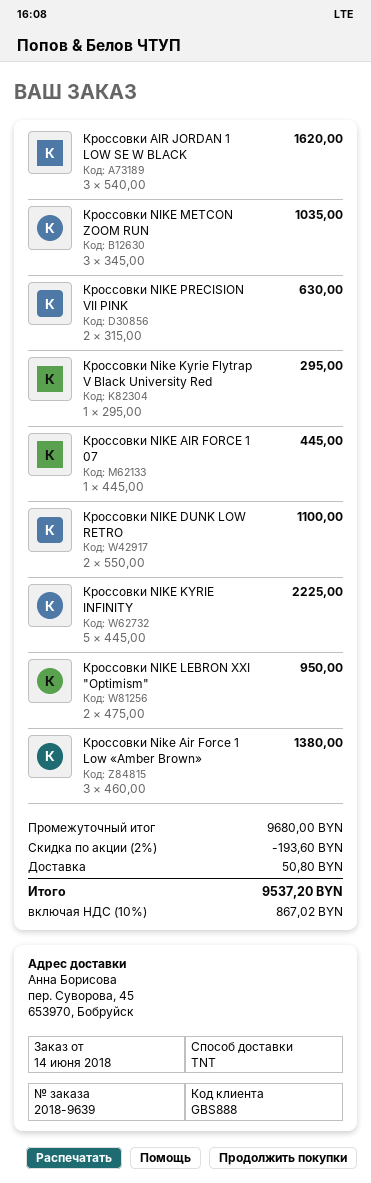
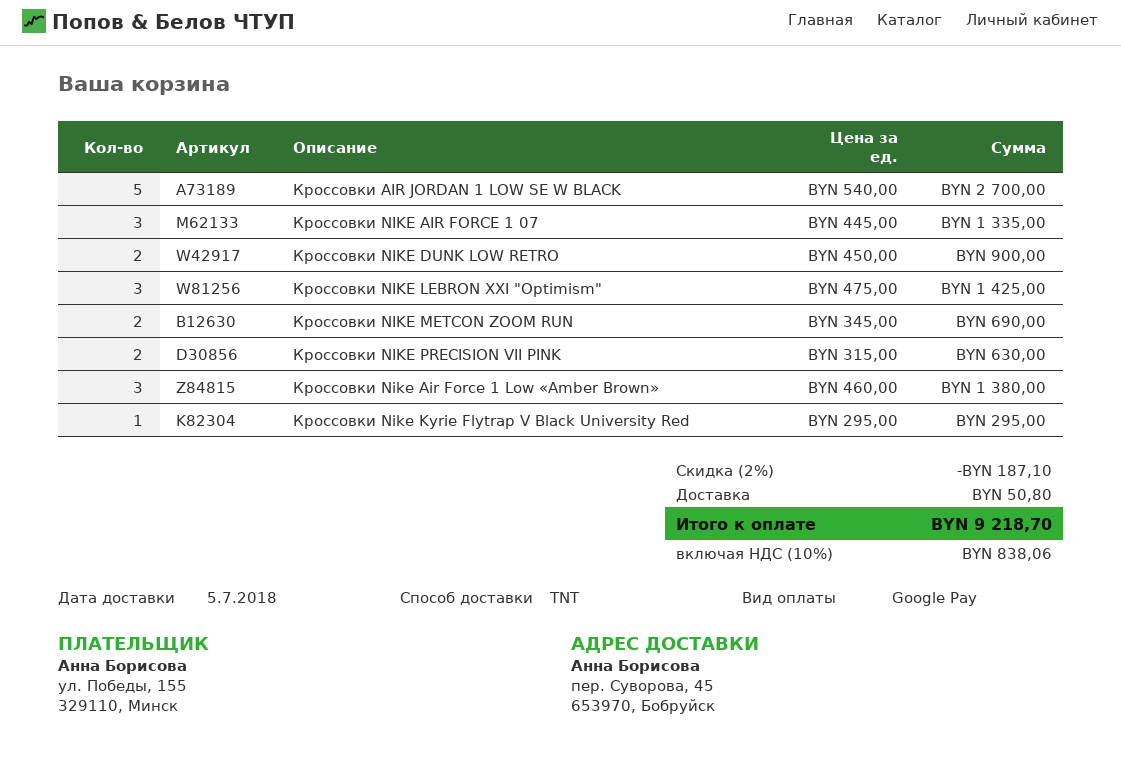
Кроссовки AIR JORDAN 1 LOW SE W BLACK: 3 x 540.00 = 1620.00 -> 5 x 540.00 = 2700.00
Кроссовки NIKE METCON ZOOM RUN: 3 x 345.00 = 1035.00 -> 2 x 345.00 = 690.00
Кроссовки NIKE AIR FORCE 1 07: 1 x 445.00 = 445.00 -> 3 x 445.00 = 1335.00
Кроссовки NIKE DUNK LOW RETRO: 2 x 550.00 = 1100.00 -> 2 x 450.00 = 900.00
Кроссовки NIKE KYRIE INFINITY: 5 x 445.00 = 2225.00 -> none
Кроссовки NIKE LEBRON XXI "Optimism": 2 x 475.00 = 950.00 -> 3 x 475.00 = 1425.00
discount: 2% = 193.60 -> 2% = 187.10
tax: 10% = 867.02 -> 10% = 838.06
total: 9537.20 -> 9218.70

